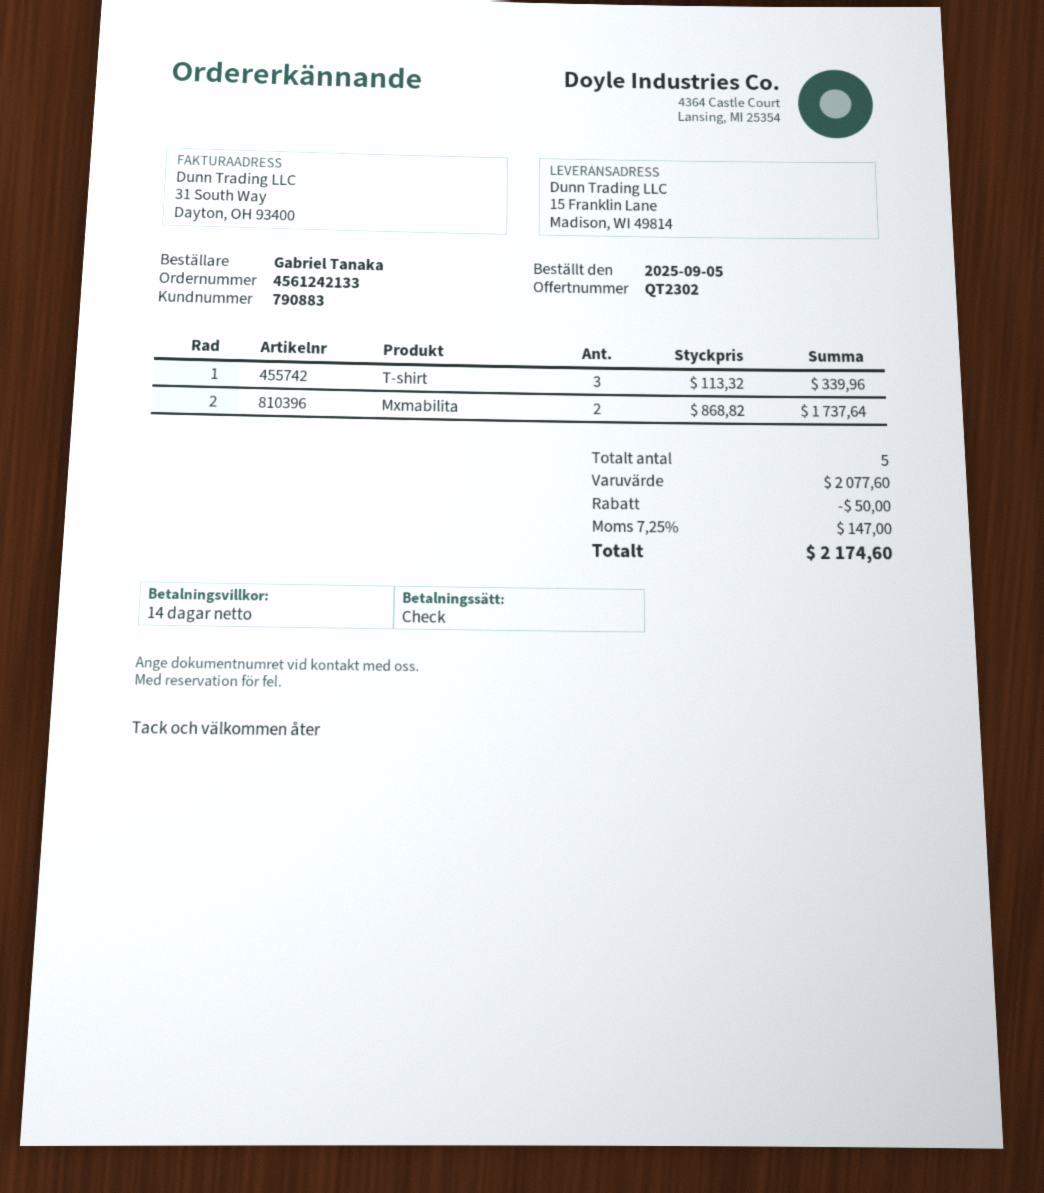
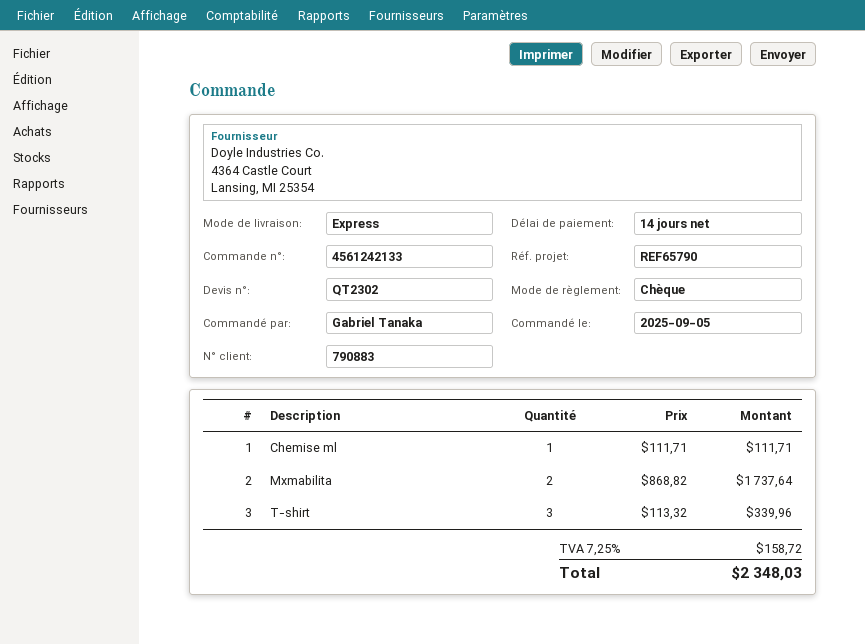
Chemise ml: none -> 1 x 111.71 = 111.71
discount: 50.00 -> none
tax: 7.25% = 147.00 -> 7.25% = 158.72
total: 2174.60 -> 2348.03

